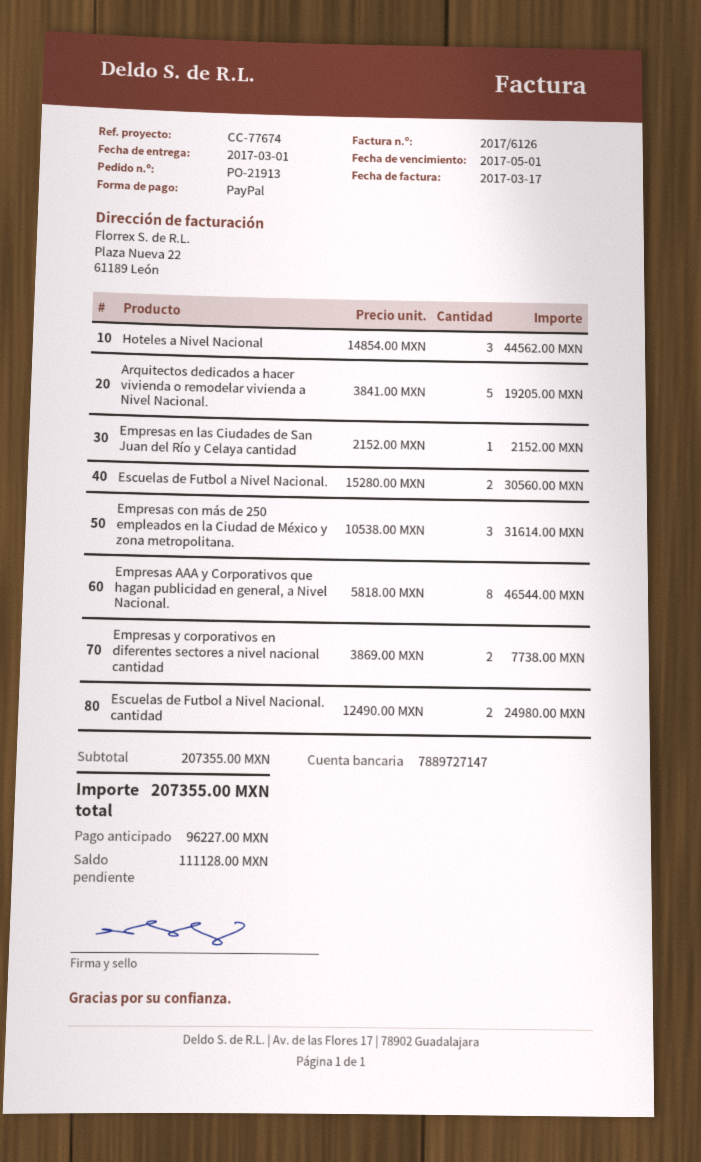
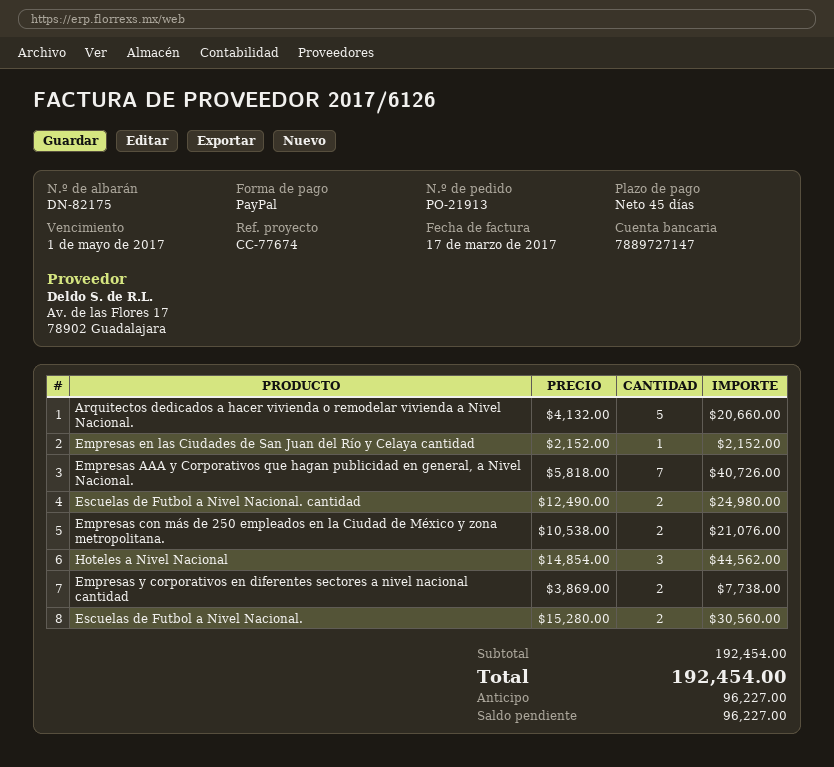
Arquitectos dedicados a hacer vivienda o remodelar vivienda a Nivel Nacional.: 5 x 3841.00 = 19205.00 -> 5 x 4132.00 = 20660.00
Empresas con más de 250 empleados en la Ciudad de México y zona metropolitana.: 3 x 10538.00 = 31614.00 -> 2 x 10538.00 = 21076.00
Empresas AAA y Corporativos que hagan publicidad en general, a Nivel Nacional.: 8 x 5818.00 = 46544.00 -> 7 x 5818.00 = 40726.00
subtotal: 207355.00 -> 192454.00
total: 207355.00 -> 192454.00
balance: 111128.00 -> 96227.00

